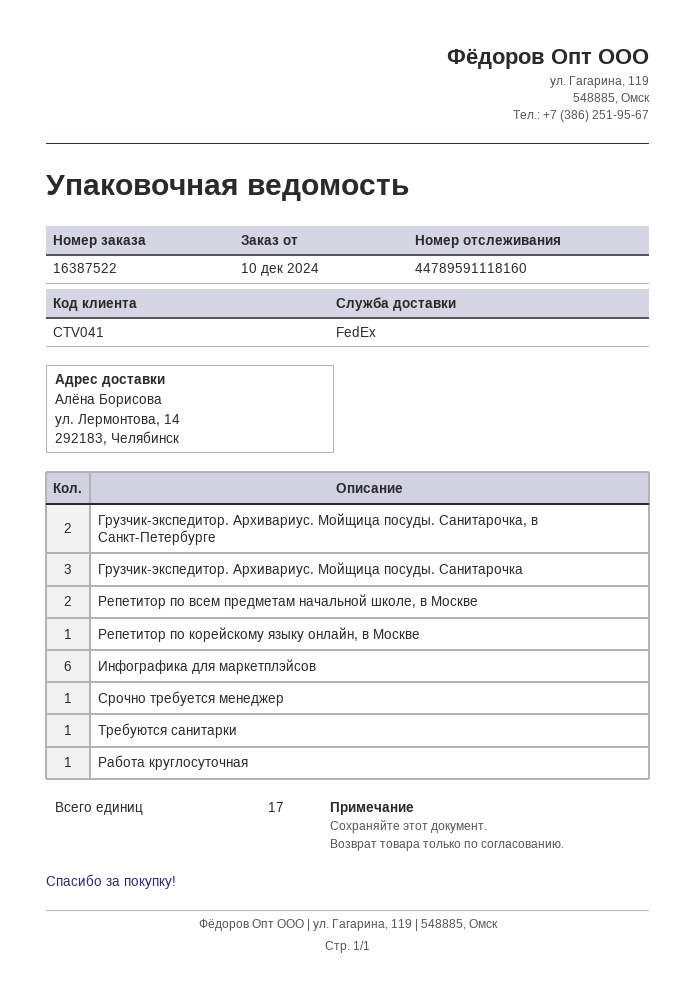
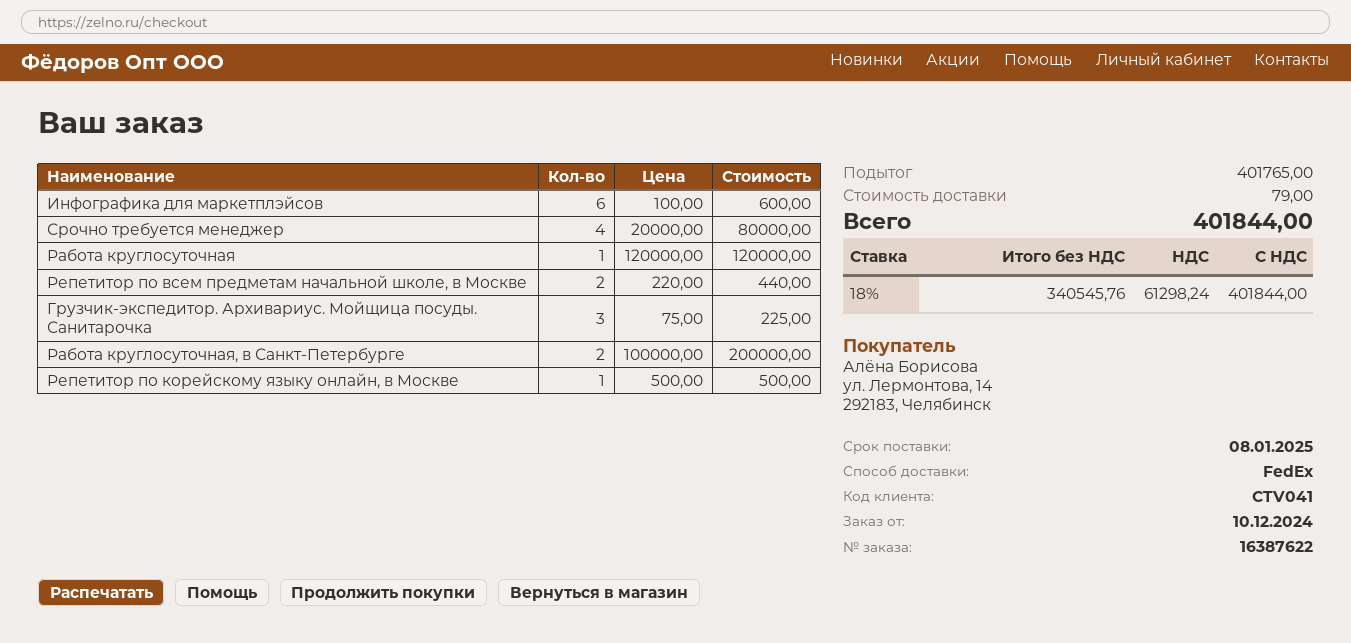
order number: 16387522 -> 16387622
Грузчик-экспедитор. Архивариус. Мойщица посуды. Санитарочка, в Санкт-Петербурге: 2 -> none
Срочно требуется менеджер: 1 -> 4
Требуются санитарки: 1 -> none
Работа круглосуточная, в Санкт-Петербурге: none -> 2

